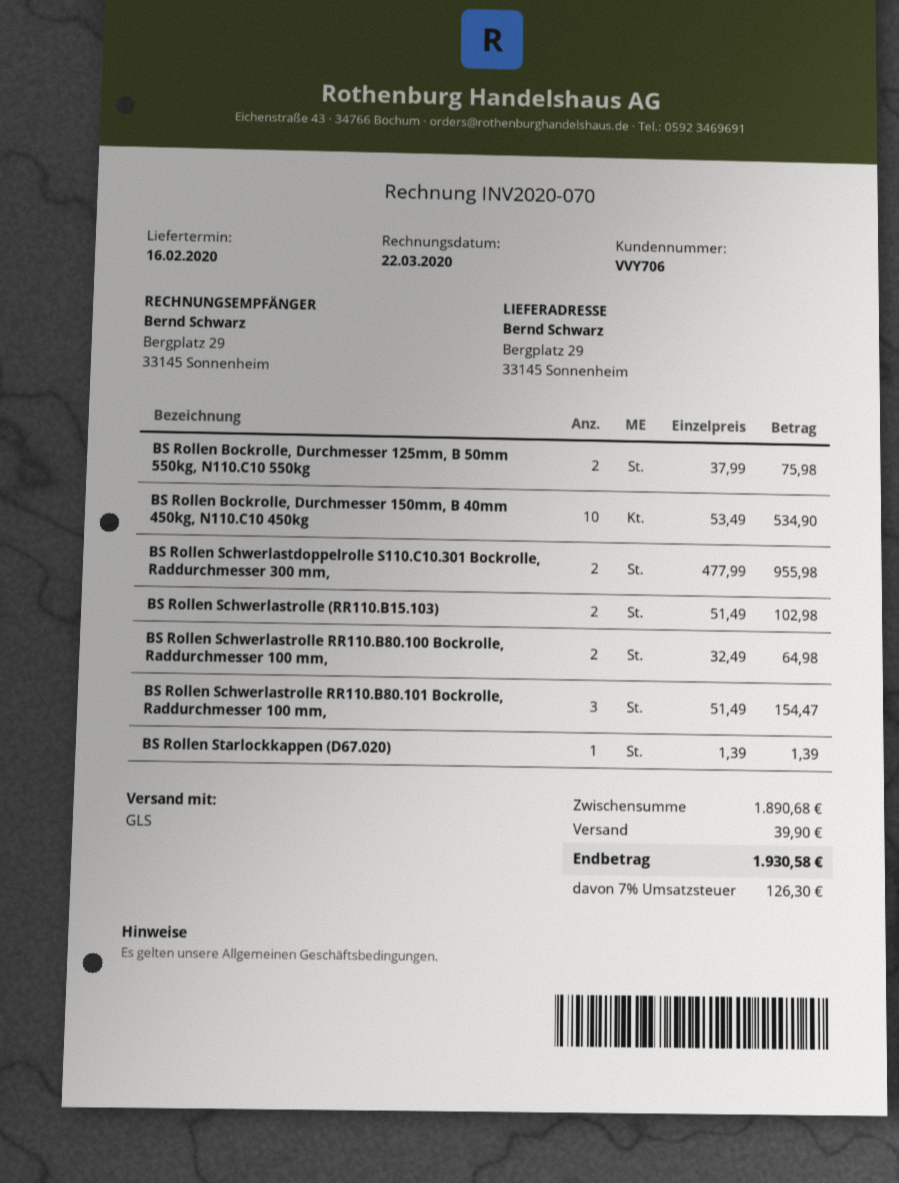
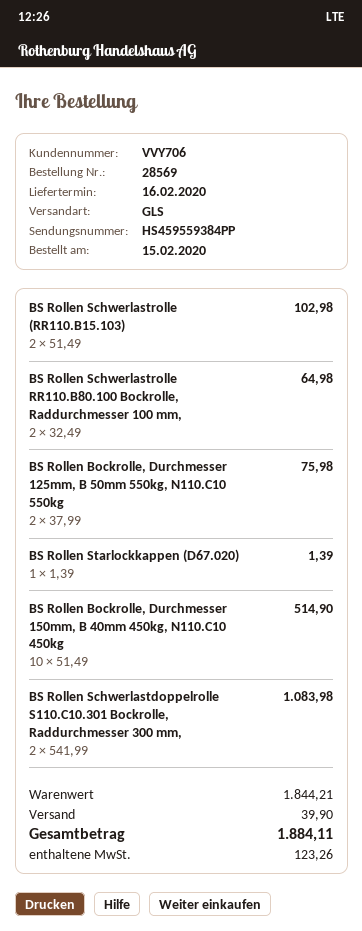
BS Rollen Bockrolle, Durchmesser 150mm, B 40mm 450kg, N110.C10 450kg: 10 x 53.49 = 534.90 -> 10 x 51.49 = 514.90
BS Rollen Schwerlastdoppelrolle S110.C10.301 Bockrolle, Raddurchmesser 300 mm,: 2 x 477.99 = 955.98 -> 2 x 541.99 = 1083.98
BS Rollen Schwerlastrolle RR110.B80.101 Bockrolle, Raddurchmesser 100 mm,: 3 x 51.49 = 154.47 -> none
subtotal: 1890.68 -> 1844.21
tax: 126.30 -> 123.26
total: 1930.58 -> 1884.11

